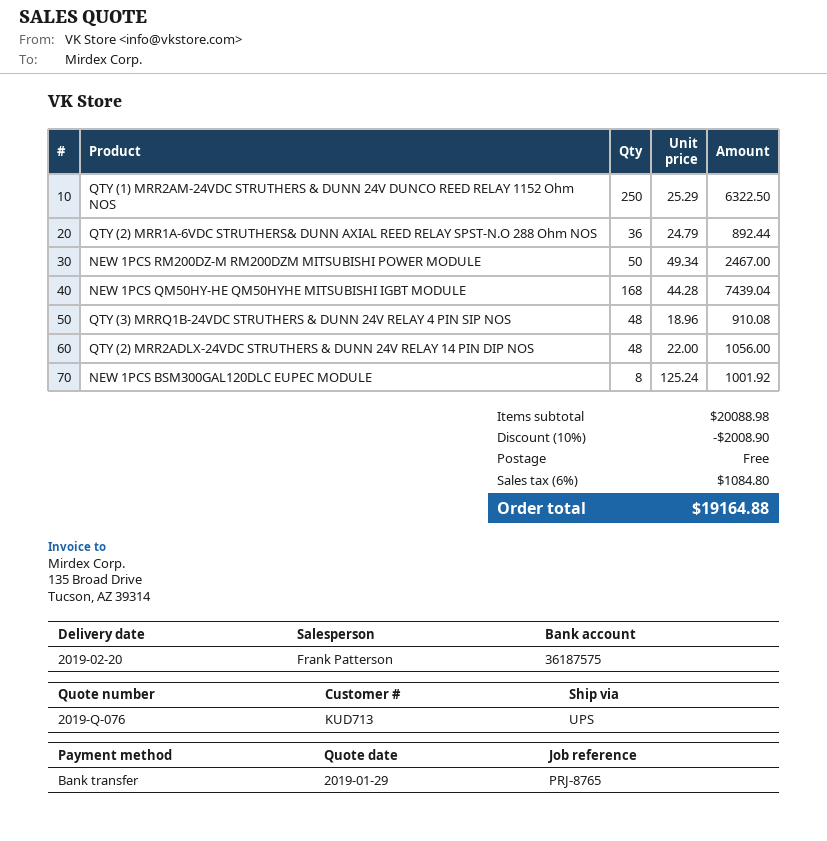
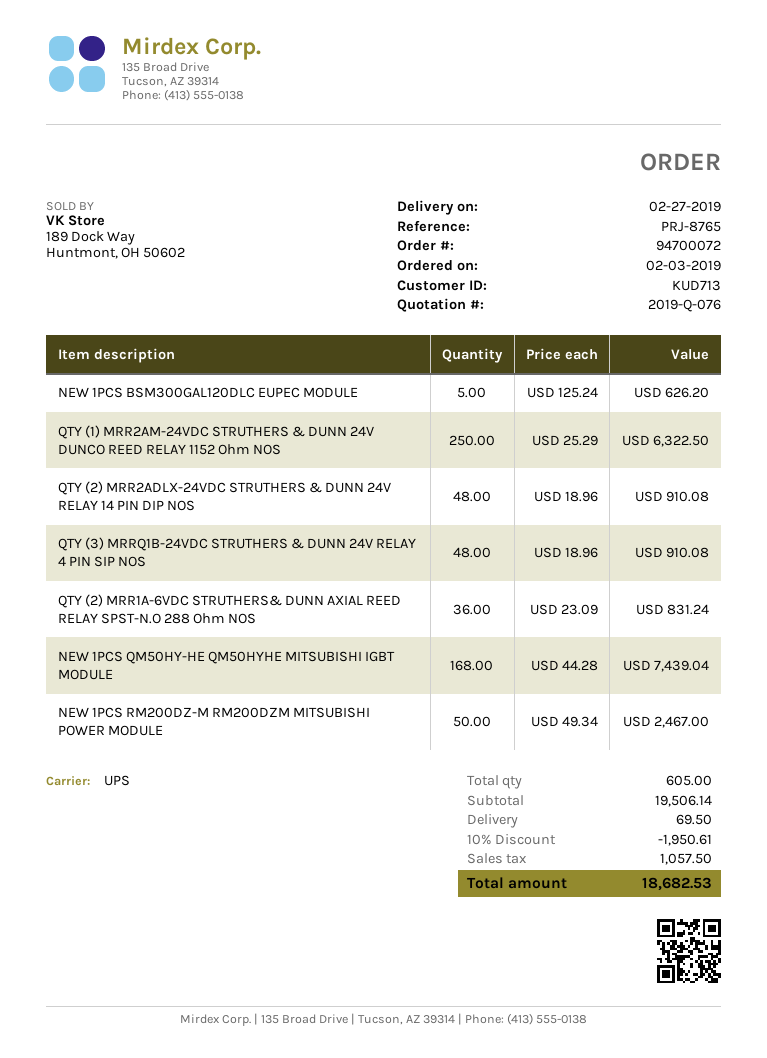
delivery date: 2019-02-20 -> 2019-02-27
QTY (2) MRR1A-6VDC STRUTHERS& DUNN AXIAL REED RELAY SPST-N.O 288 Ohm NOS: 36 x 24.79 = 892.44 -> 36 x 23.09 = 831.24
QTY (2) MRR2ADLX-24VDC STRUTHERS & DUNN 24V RELAY 14 PIN DIP NOS: 48 x 22.00 = 1056.00 -> 48 x 18.96 = 910.08
NEW 1PCS BSM300GAL120DLC EUPEC MODULE: 8 x 125.24 = 1001.92 -> 5 x 125.24 = 626.20
subtotal: 20088.98 -> 19506.14
discount: 10% = 2008.90 -> 10% = 1950.61
shipping: 0.00 -> 69.50
tax: 1084.80 -> 1057.50
total: 19164.88 -> 18682.53

